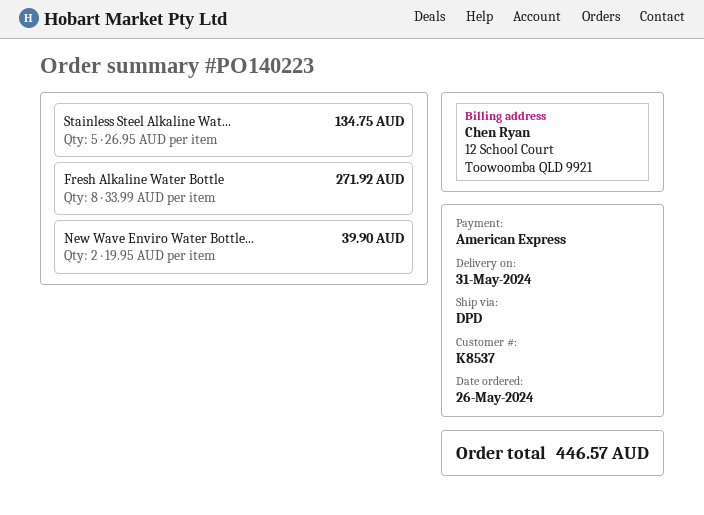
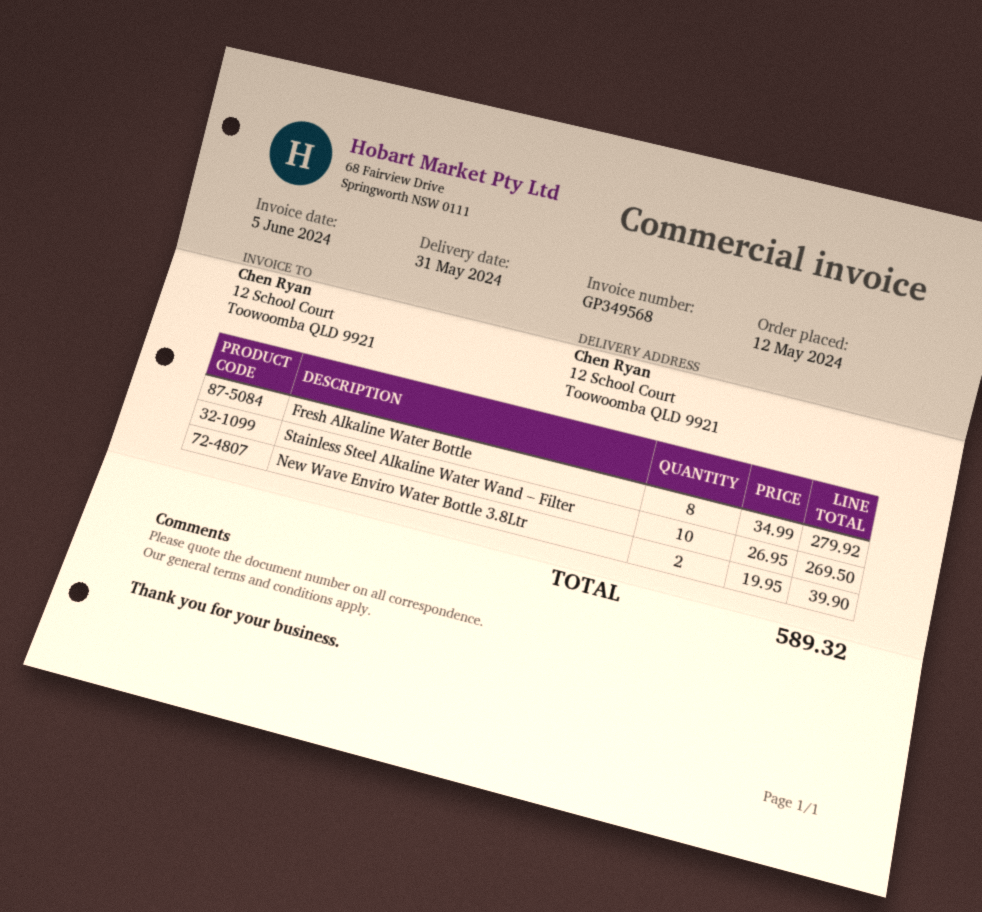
order date: 2024-05-26 -> 2024-05-12
Stainless Steel Alkaline Wat...: 5 x 26.95 = 134.75 -> 10 x 26.95 = 269.50
Fresh Alkaline Water Bottle: 8 x 33.99 = 271.92 -> 8 x 34.99 = 279.92
total: 446.57 -> 589.32

